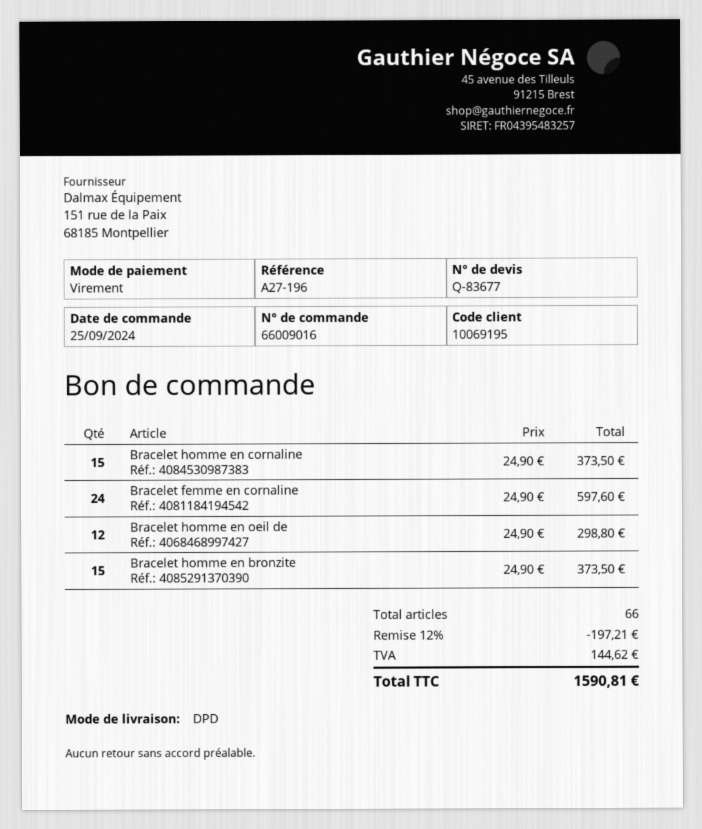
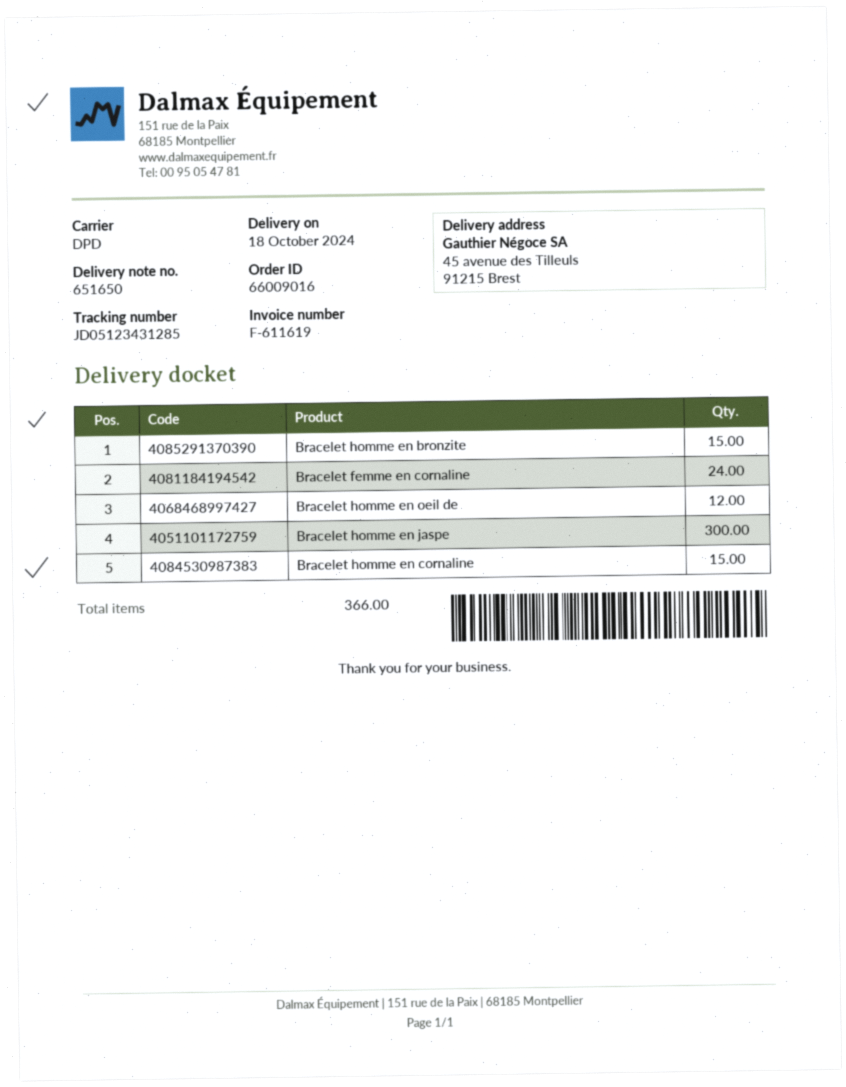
Bracelet homme en jaspe: none -> 300
total quantity: 66 -> 366

